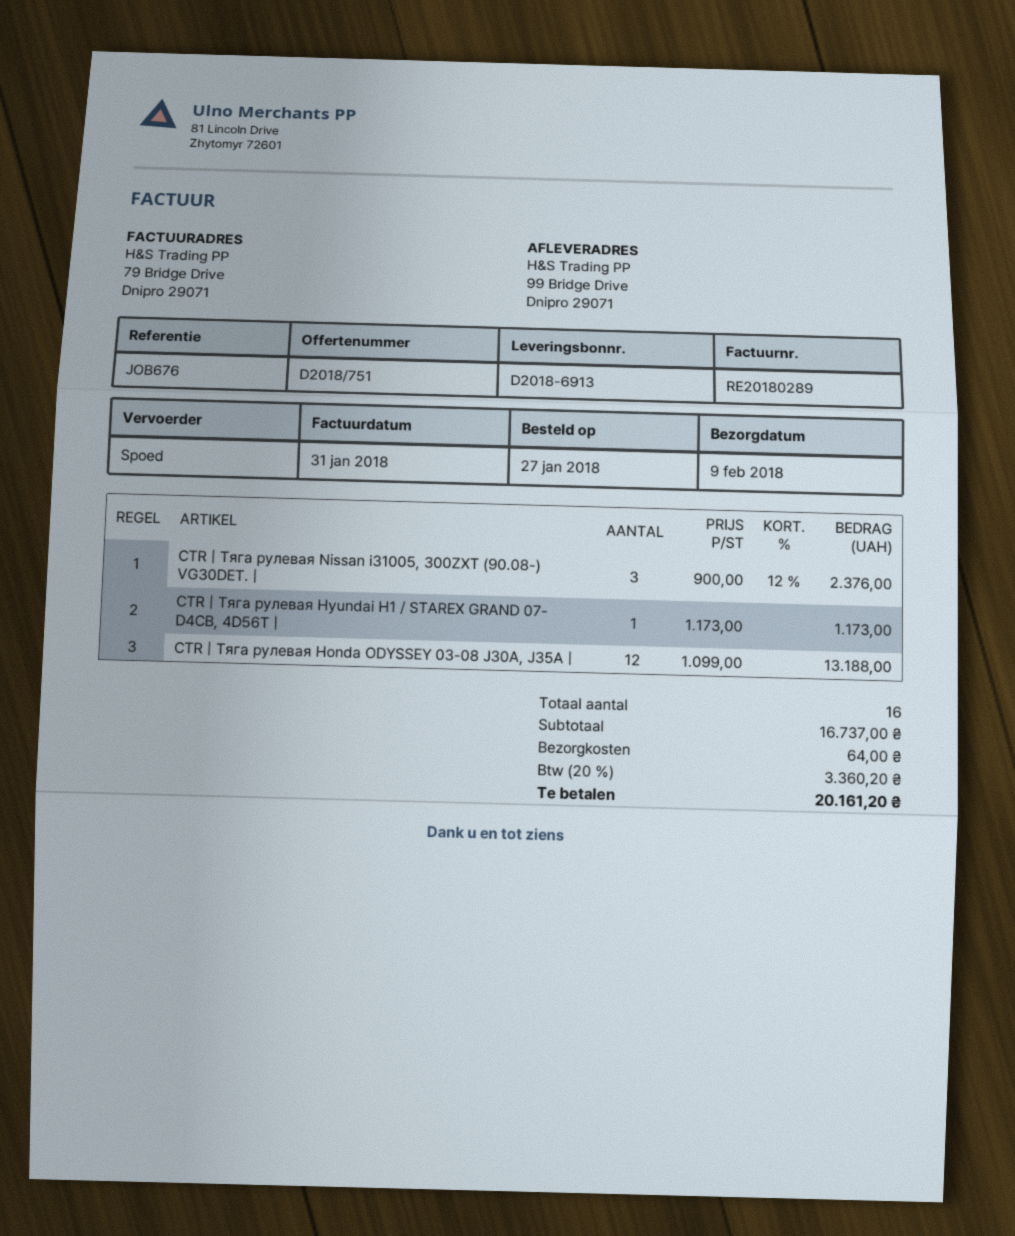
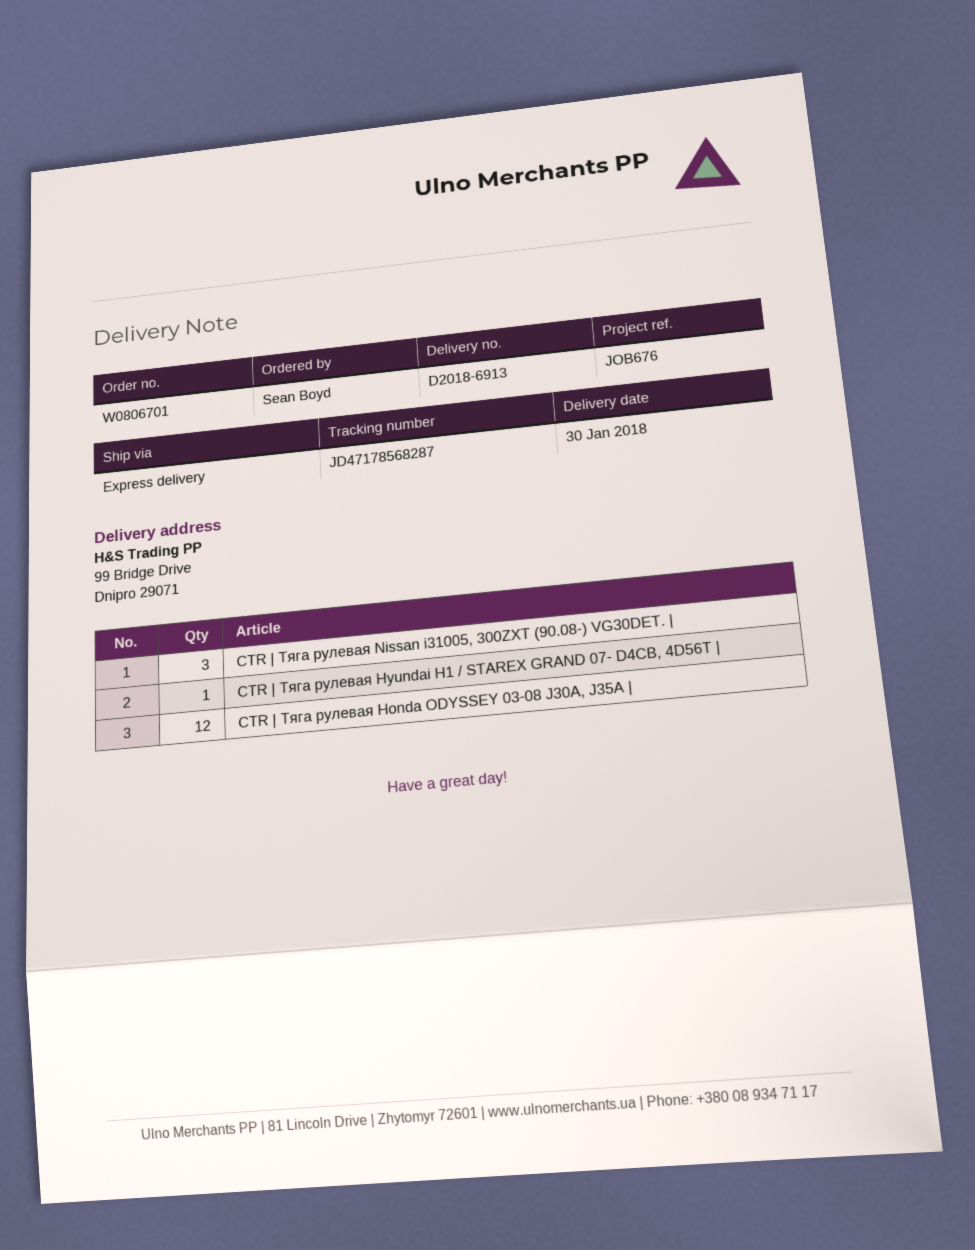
delivery date: 2018-02-09 -> 2018-01-30

